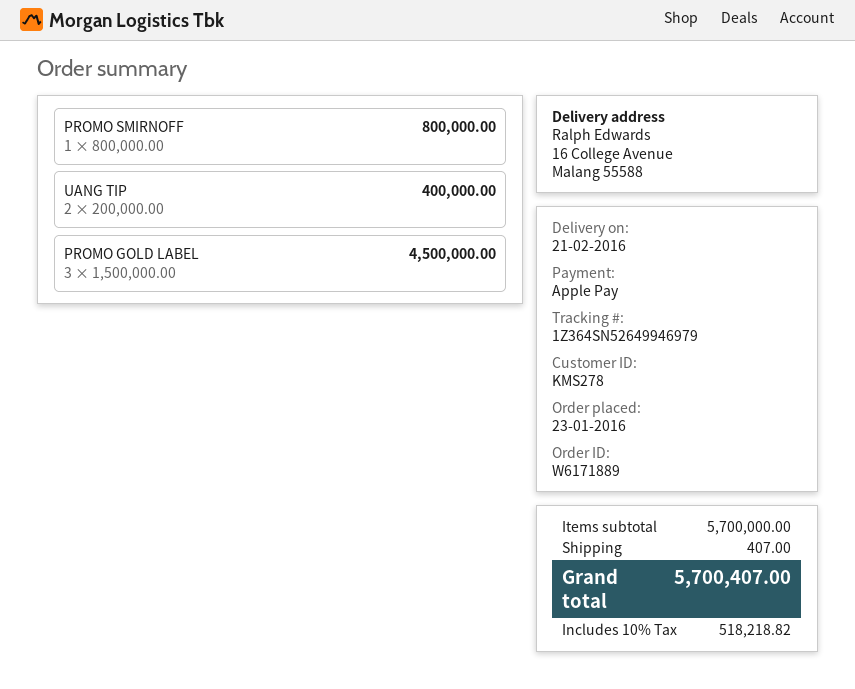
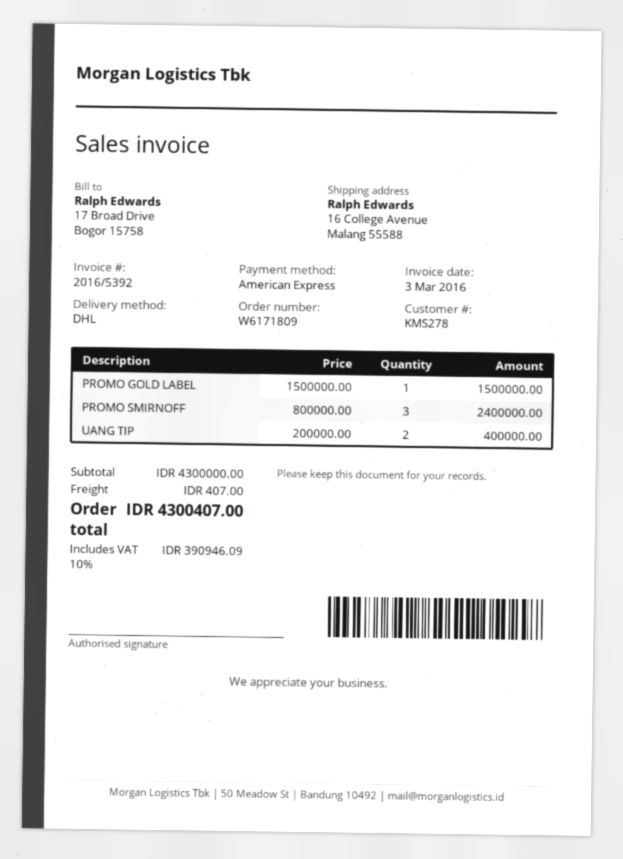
order number: W6171889 -> W6171809
payment method: Apple Pay -> American Express
PROMO SMIRNOFF: 1 x 800000.00 = 800000.00 -> 3 x 800000.00 = 2400000.00
PROMO GOLD LABEL: 3 x 1500000.00 = 4500000.00 -> 1 x 1500000.00 = 1500000.00
subtotal: 5700000.00 -> 4300000.00
tax: 10% = 518218.82 -> 10% = 390946.09
total: 5700407.00 -> 4300407.00

